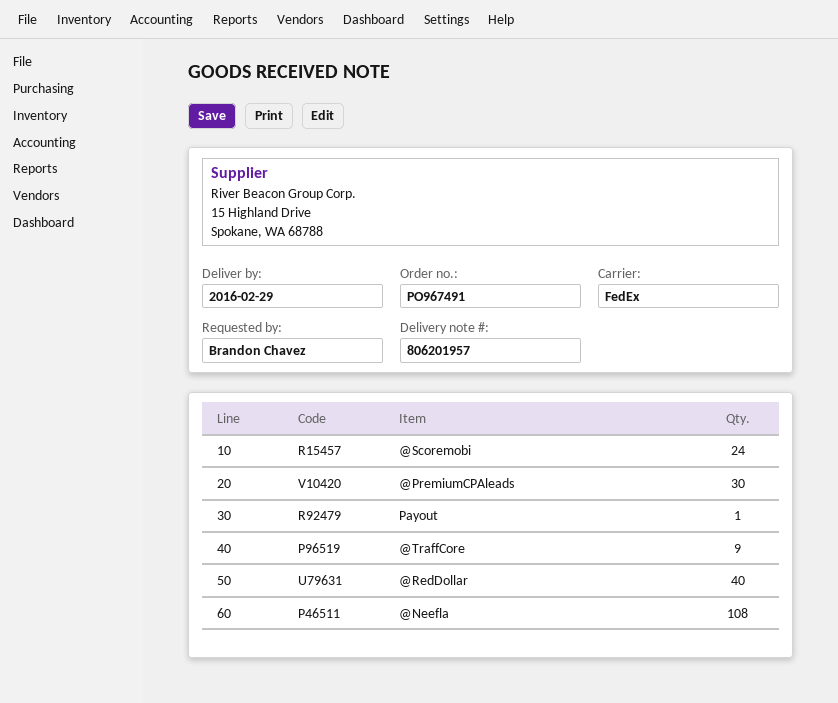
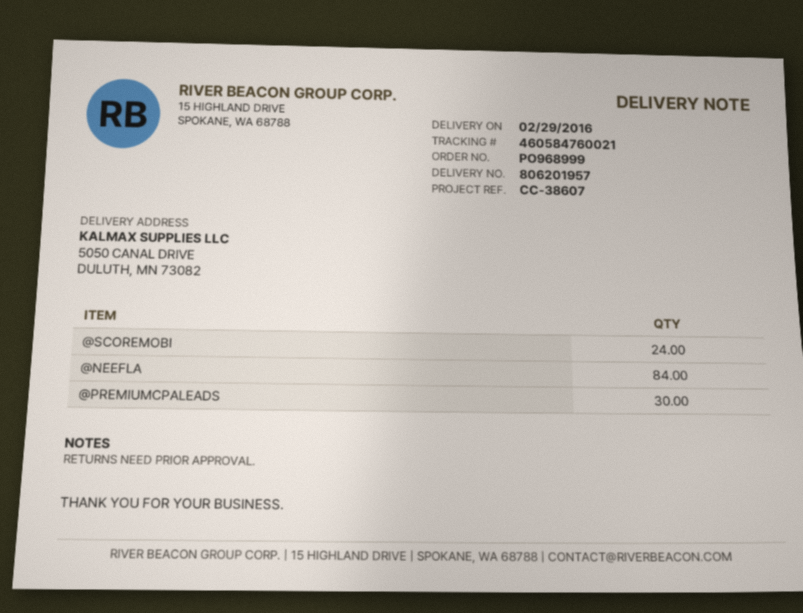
order number: PO967491 -> PO968999
Payout: 1 -> none
@TraffCore: 9 -> none
@RedDollar: 40 -> none
@Neefla: 108 -> 84

